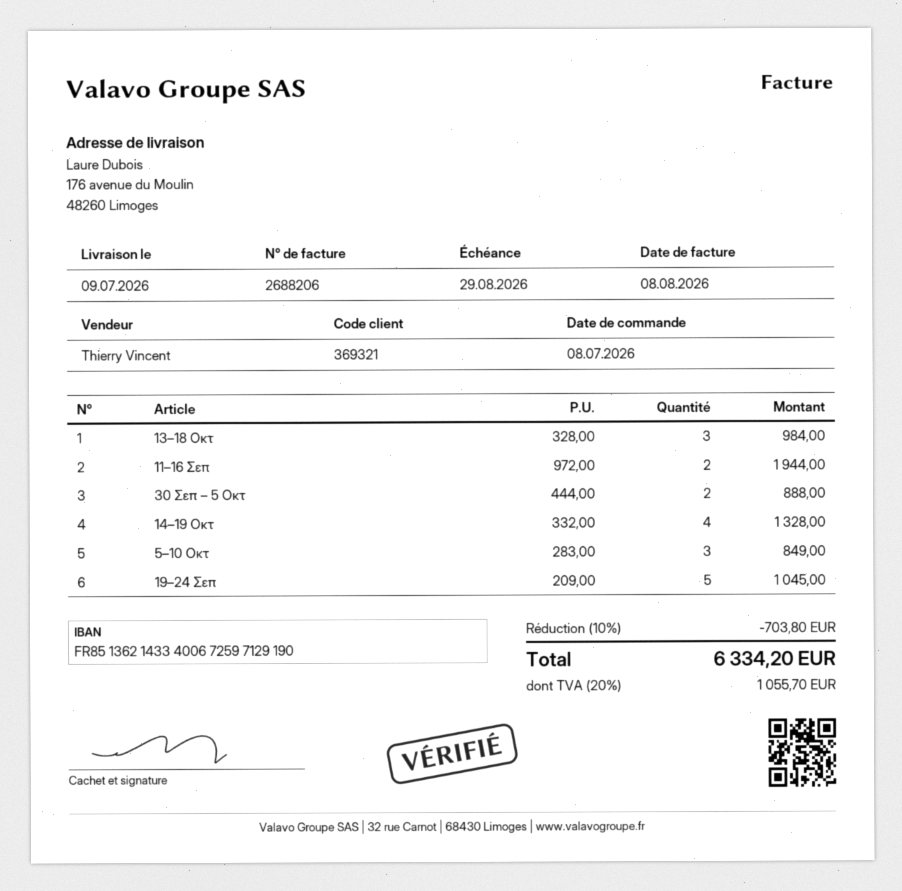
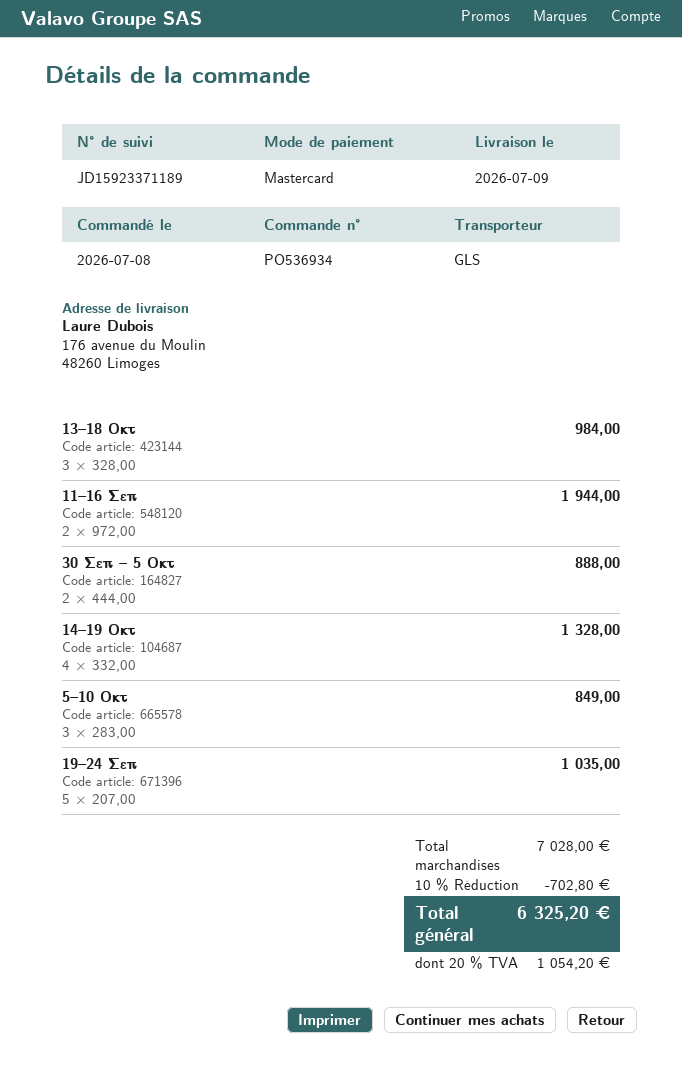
19–24 Σεπ: 5 x 209.00 = 1045.00 -> 5 x 207.00 = 1035.00
discount: 10% = 703.80 -> 10% = 702.80
tax: 20% = 1055.70 -> 20% = 1054.20
total: 6334.20 -> 6325.20

